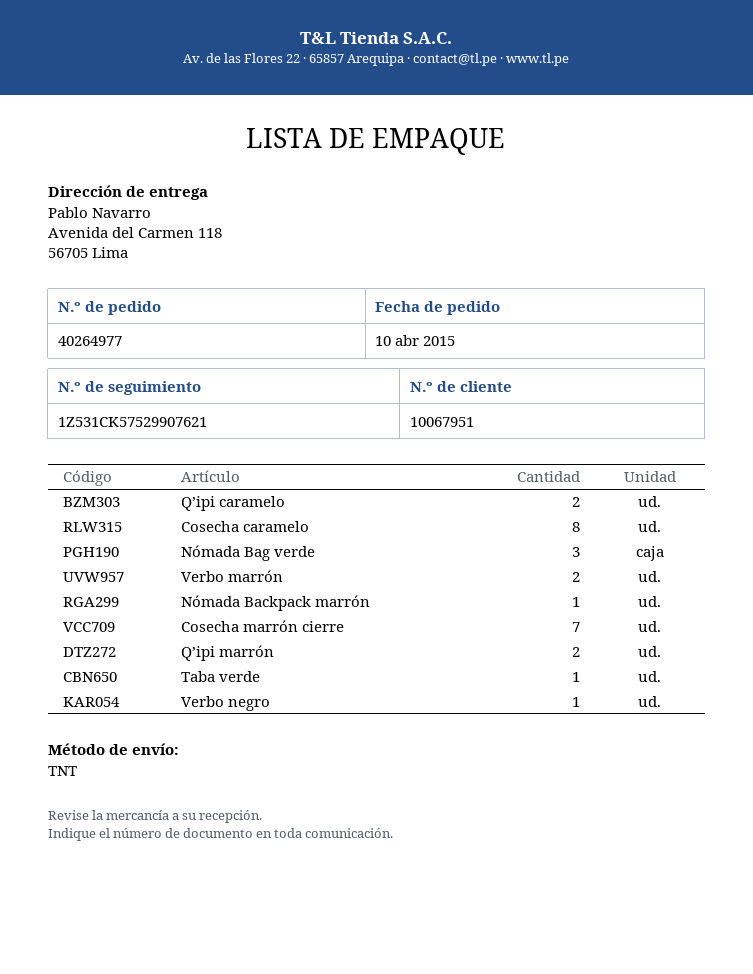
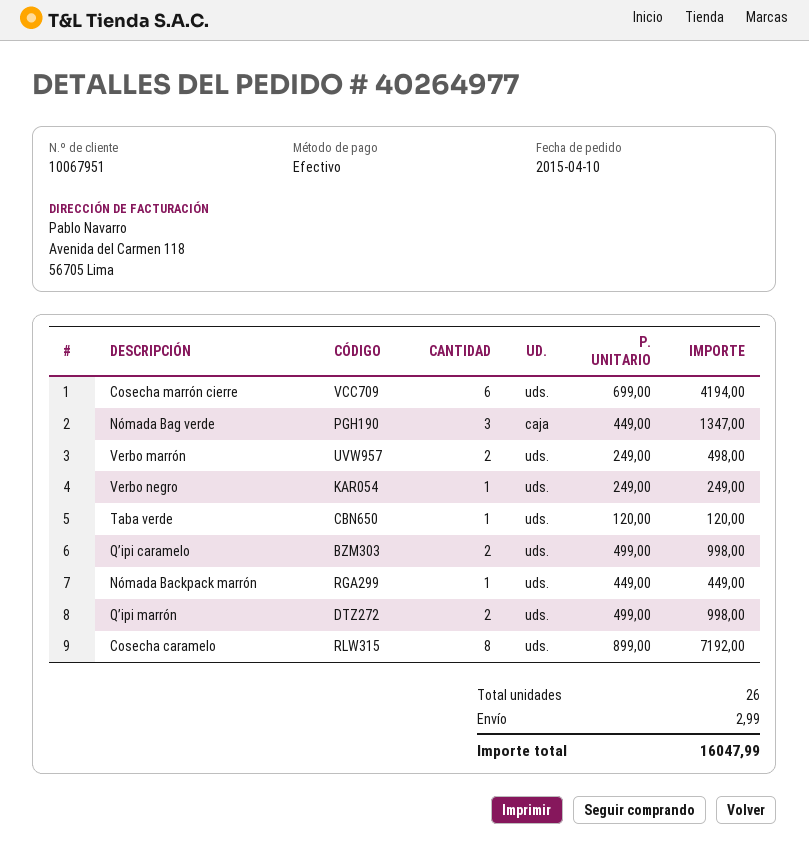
Cosecha marrón cierre: 7 -> 6

